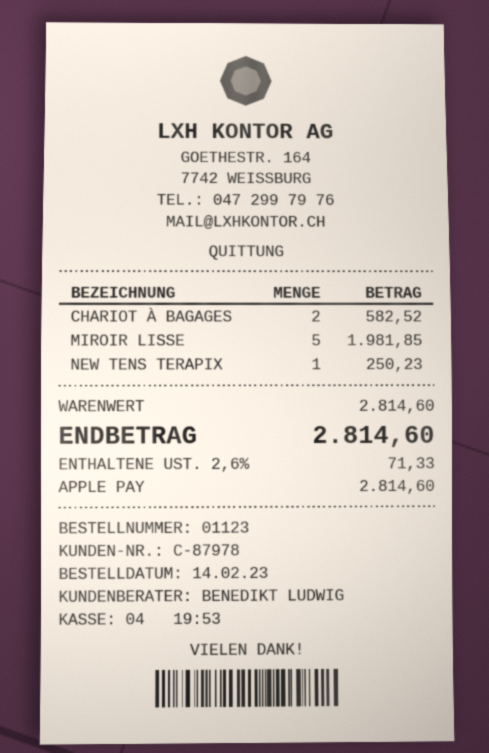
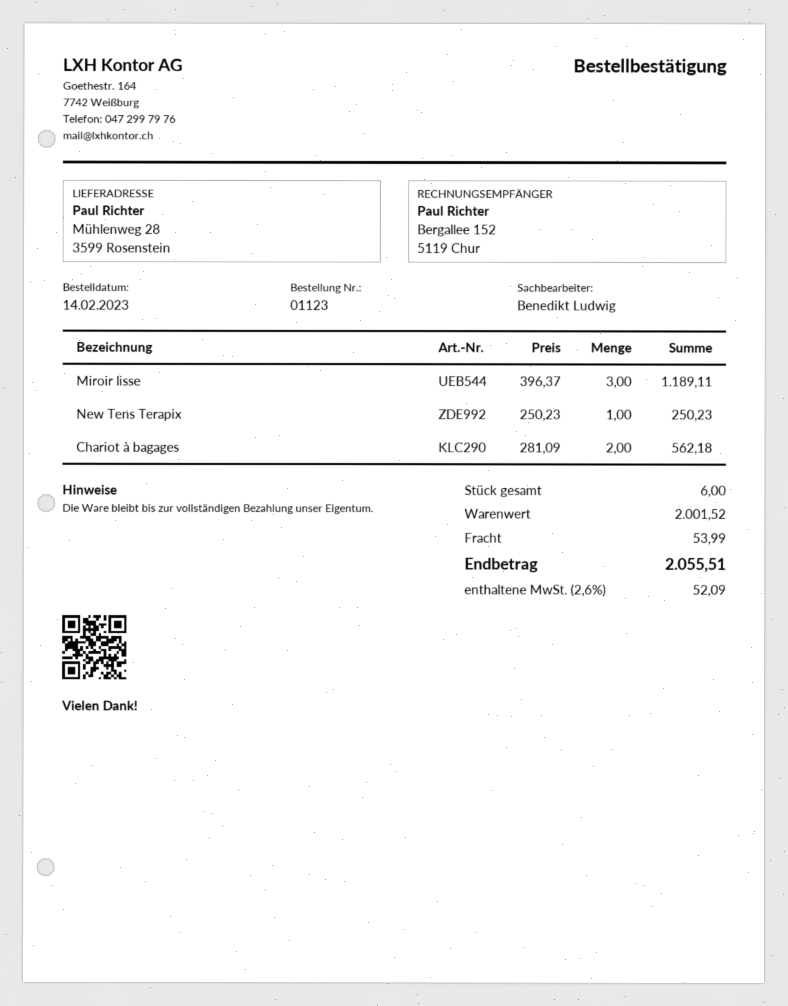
CHARIOT À BAGAGES: 2 for 582.52 -> 2 for 562.18
MIROIR LISSE: 5 for 1981.85 -> 3 for 1189.11
subtotal: 2814.60 -> 2001.52
shipping: none -> 53.99
tax: 2.6% = 71.33 -> 2.6% = 52.09
total: 2814.60 -> 2055.51

